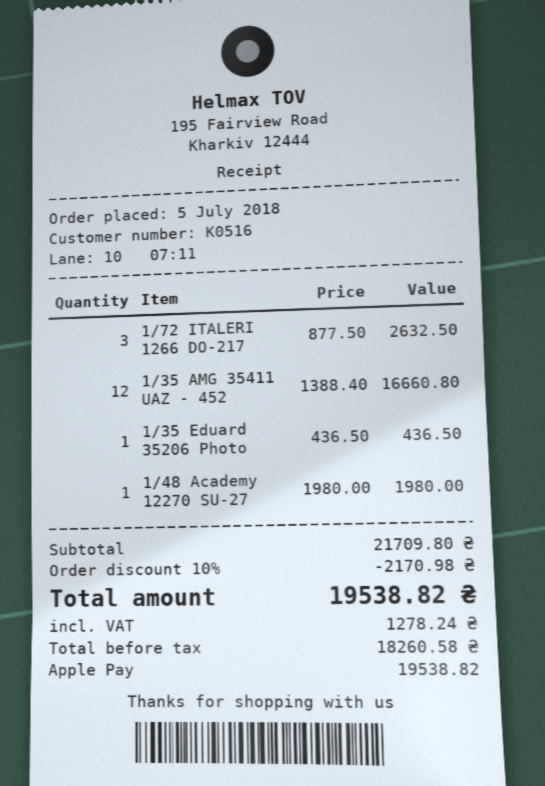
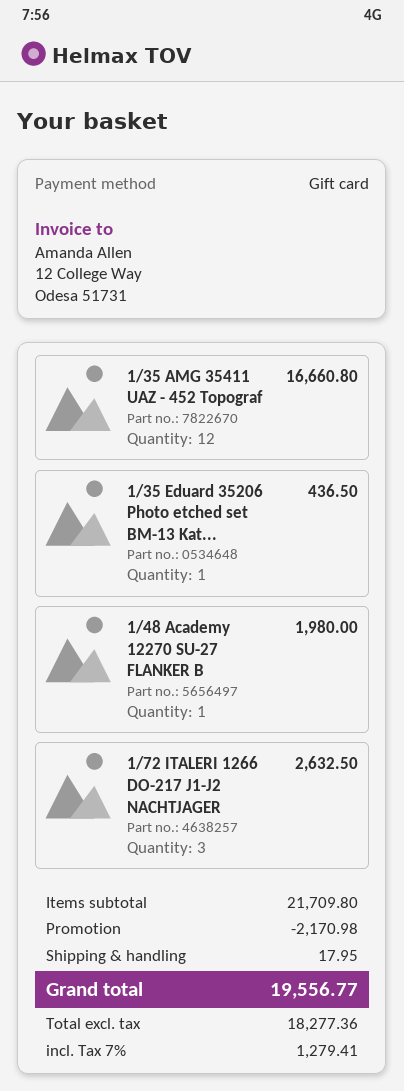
payment method: Apple Pay -> gift card
shipping: none -> 17.95
net: 18260.58 -> 18277.36
tax: 1278.24 -> 1279.41
total: 19538.82 -> 19556.77

